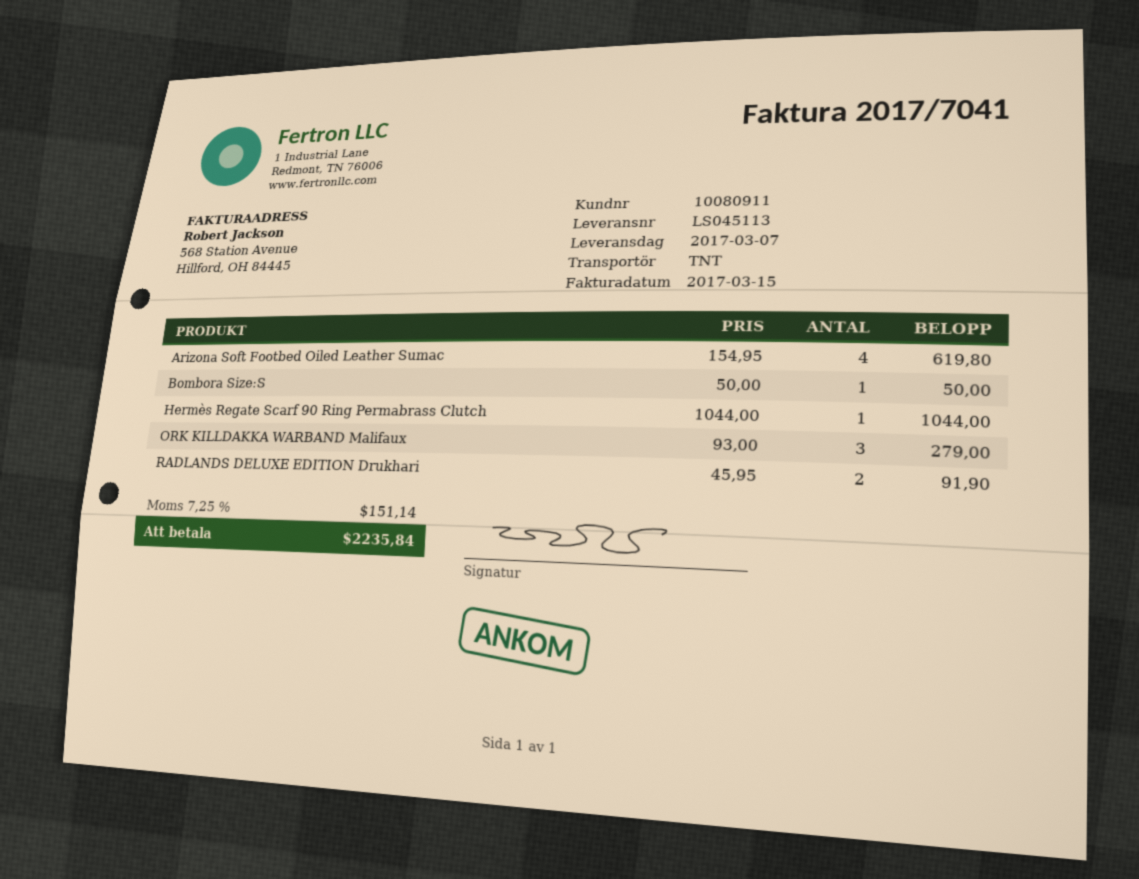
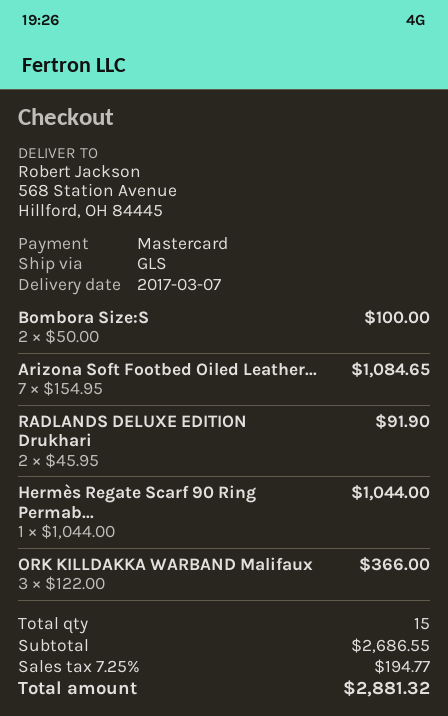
shipping method: TNT -> GLS
Arizona Soft Footbed Oiled Leather Sumac: 4 x 154.95 = 619.80 -> 7 x 154.95 = 1084.65
Bombora Size:S: 1 x 50.00 = 50.00 -> 2 x 50.00 = 100.00
ORK KILLDAKKA WARBAND Malifaux: 3 x 93.00 = 279.00 -> 3 x 122.00 = 366.00
tax: 7.25% = 151.14 -> 7.25% = 194.77
total: 2235.84 -> 2881.32

